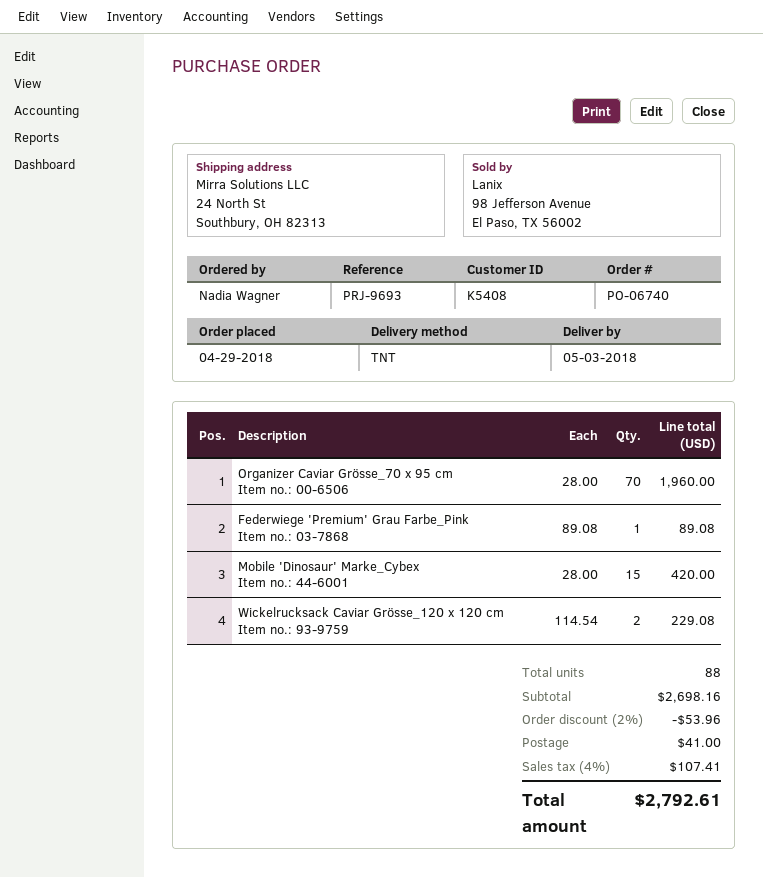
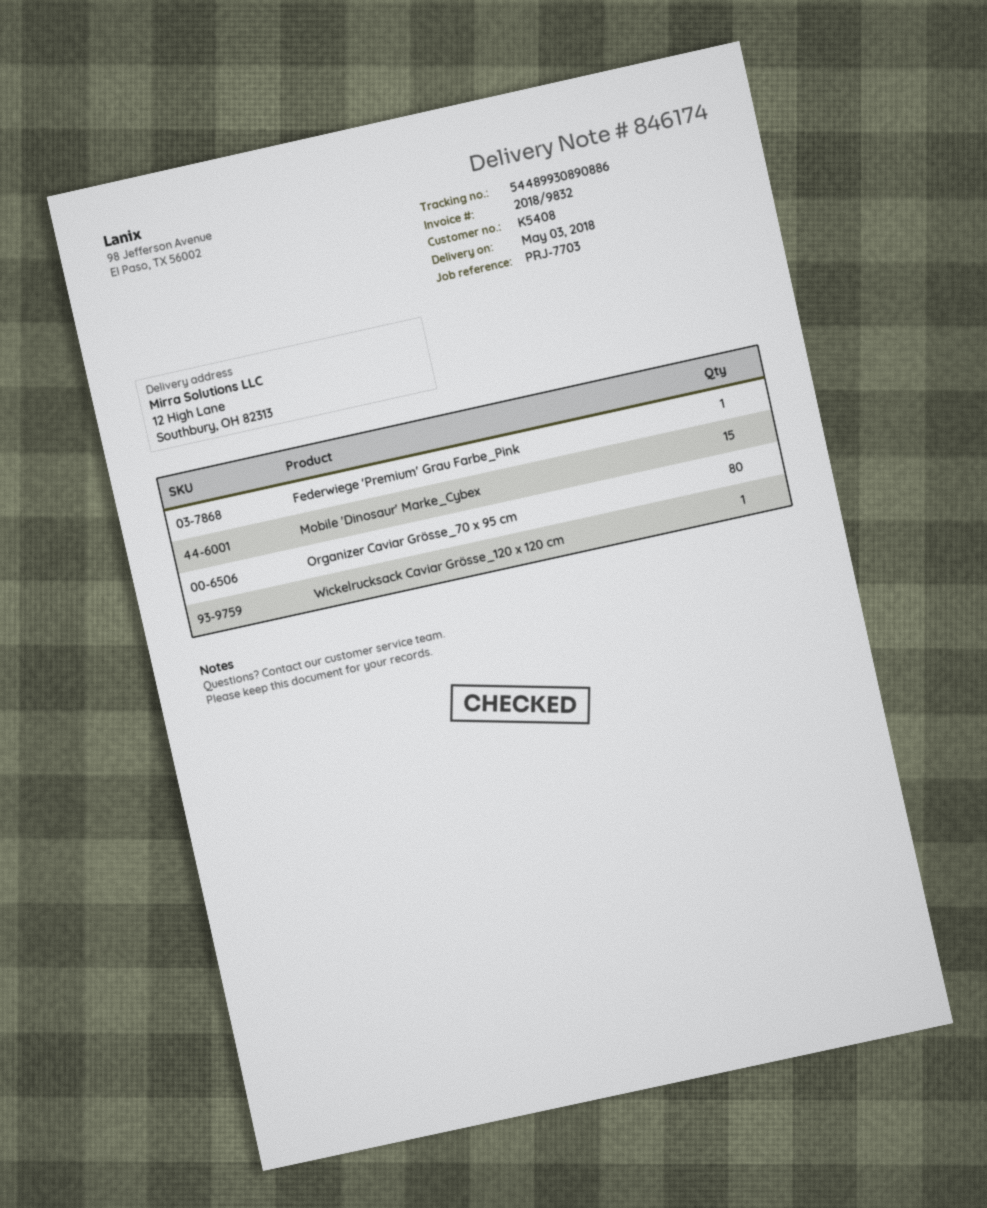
reference: PRJ-9693 -> PRJ-7703
ship to: 24 North St, Southbury, OH 82313 -> 12 High Lane, Southbury, OH 82313
Organizer Caviar Grösse_70 x 95 cm: 70 -> 80
Wickelrucksack Caviar Grösse_120 x 120 cm: 2 -> 1

